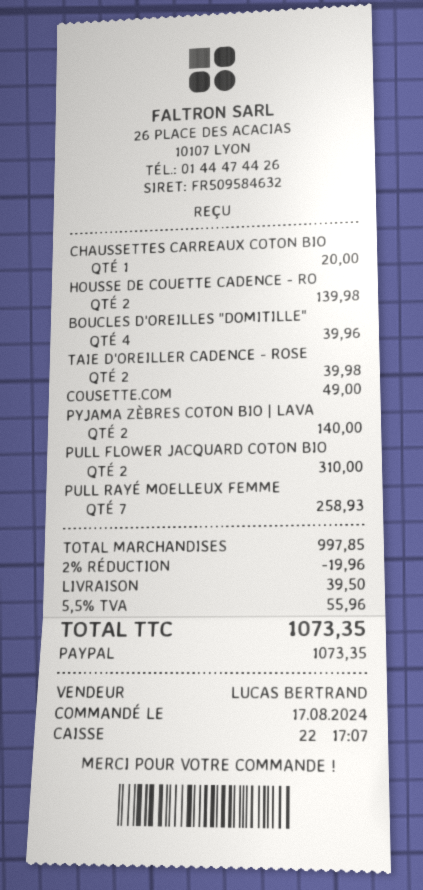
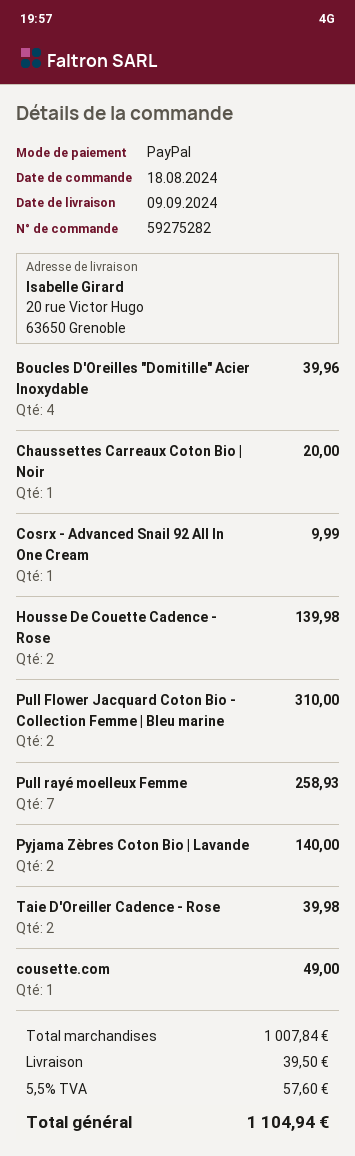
order date: 2024-08-17 -> 2024-08-18
Cosrx - Advanced Snail 92 All In One Cream: none -> 1 for 9.99
subtotal: 997.85 -> 1007.84
discount: 2% = 19.96 -> none
tax: 5.5% = 55.96 -> 5.5% = 57.60
total: 1073.35 -> 1104.94

